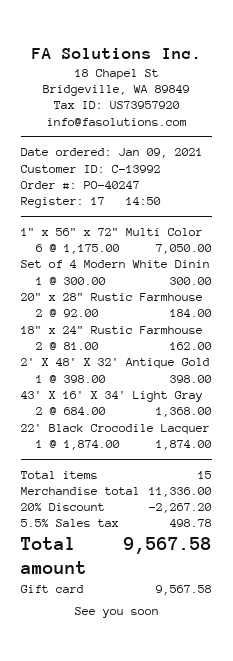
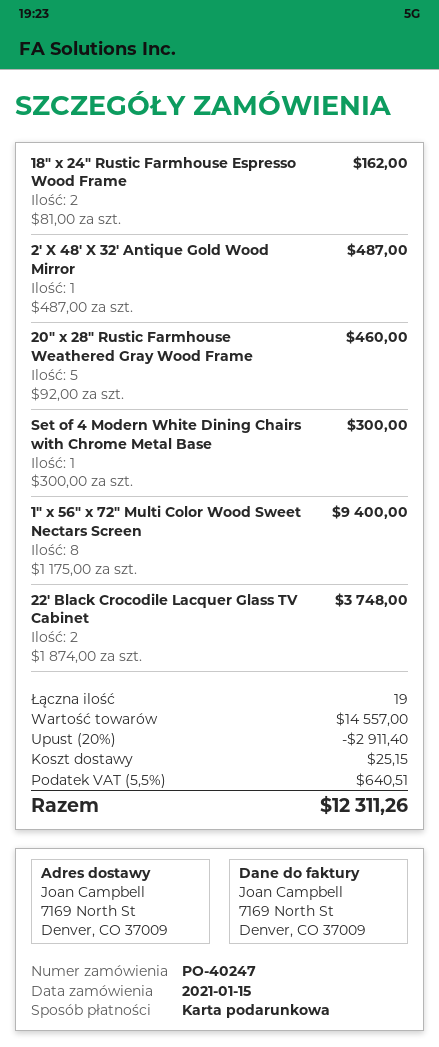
order date: 2021-01-09 -> 2021-01-15
1" x 56" x 72" Multi Color: 6 x 1175.00 = 7050.00 -> 8 x 1175.00 = 9400.00
20" x 28" Rustic Farmhouse: 2 x 92.00 = 184.00 -> 5 x 92.00 = 460.00
2' X 48' X 32' Antique Gold: 1 x 398.00 = 398.00 -> 1 x 487.00 = 487.00
43' X 16' X 34' Light Gray: 2 x 684.00 = 1368.00 -> none
22' Black Crocodile Lacquer: 1 x 1874.00 = 1874.00 -> 2 x 1874.00 = 3748.00
total quantity: 15 -> 19
subtotal: 11336.00 -> 14557.00
discount: 20% = 2267.20 -> 20% = 2911.40
shipping: none -> 25.15
tax: 5.5% = 498.78 -> 5.5% = 640.51
total: 9567.58 -> 12311.26

